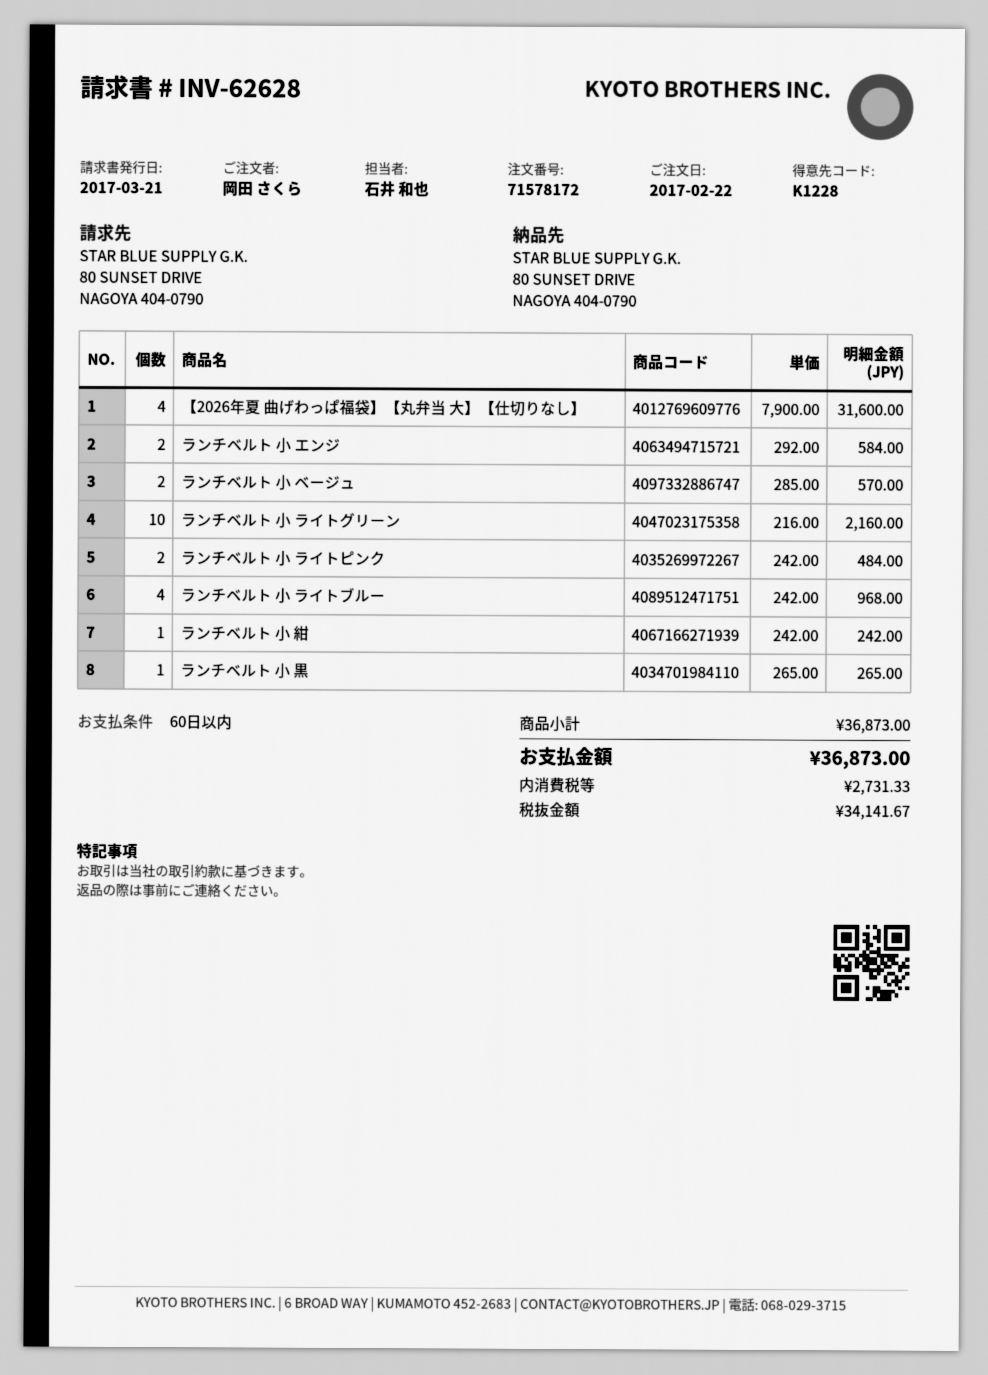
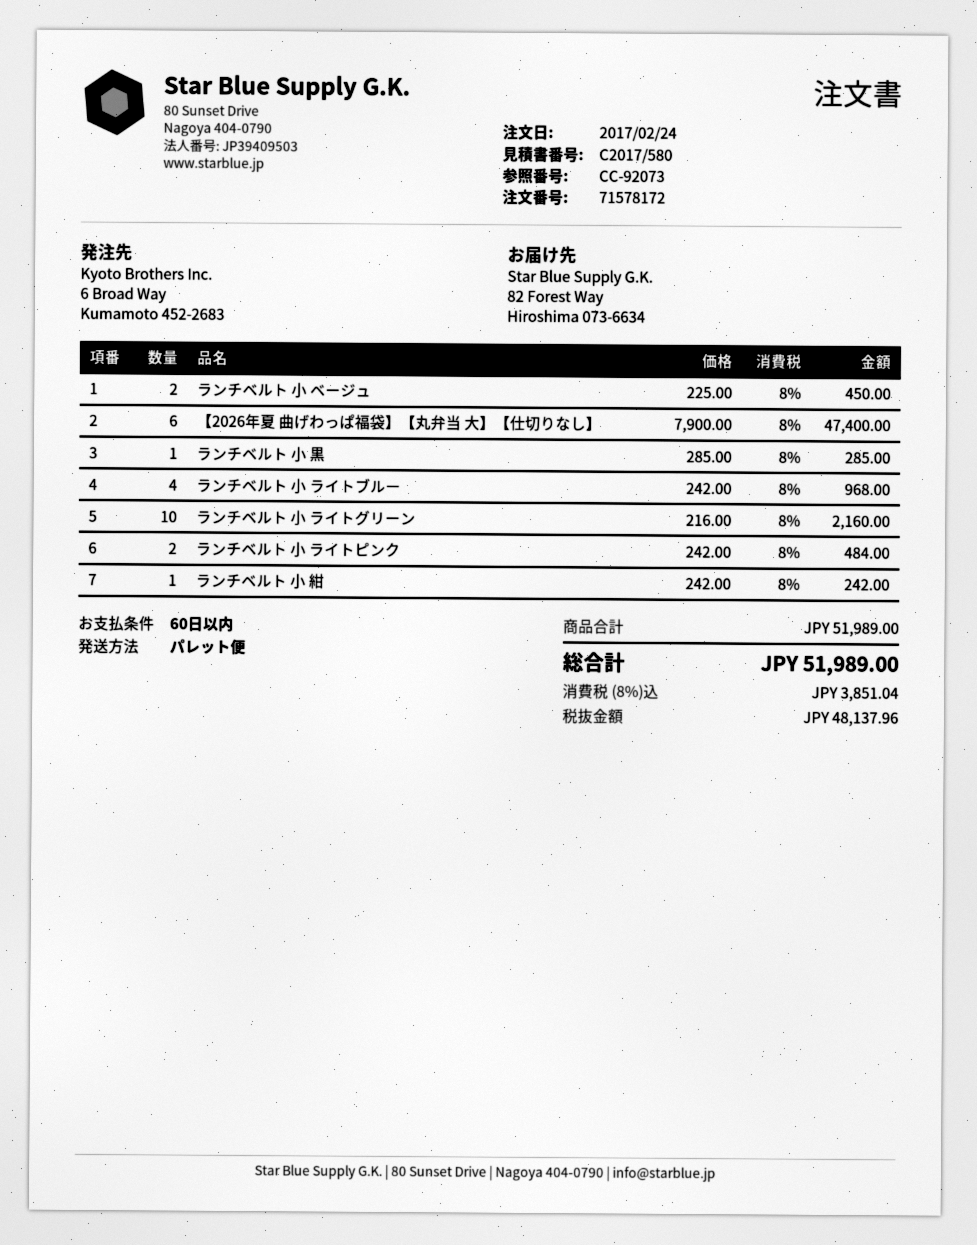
order date: 2017-02-22 -> 2017-02-24
ship to: 80 SUNSET DRIVE, NAGOYA 404-0790 -> 82 Forest Way, Hiroshima 073-6634
【2026年夏 曲げわっぱ福袋】【丸弁当 大】【仕切りなし】: 4 x 7900.00 = 31600.00 -> 6 x 7900.00 = 47400.00
ランチベルト 小 エンジ: 2 x 292.00 = 584.00 -> none
ランチベルト 小 ベージュ: 2 x 285.00 = 570.00 -> 2 x 225.00 = 450.00
ランチベルト 小 黒: 1 x 265.00 = 265.00 -> 1 x 285.00 = 285.00
subtotal: 36873.00 -> 51989.00
net: 34141.67 -> 48137.96
tax: 2731.33 -> 3851.04
total: 36873.00 -> 51989.00

